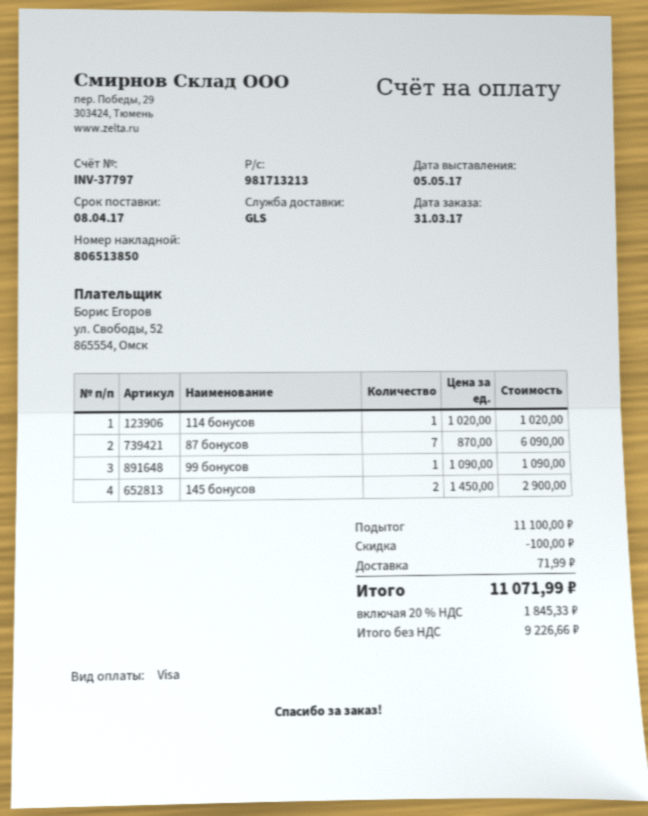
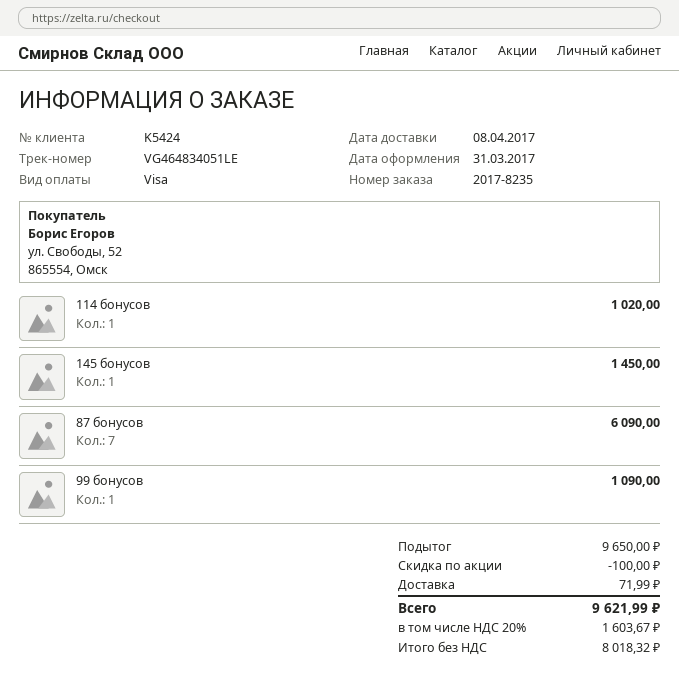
145 бонусов: 2 for 2900.00 -> 1 for 1450.00
subtotal: 11100.00 -> 9650.00
net: 9226.66 -> 8018.32
tax: 20% = 1845.33 -> 20% = 1603.67
total: 11071.99 -> 9621.99

